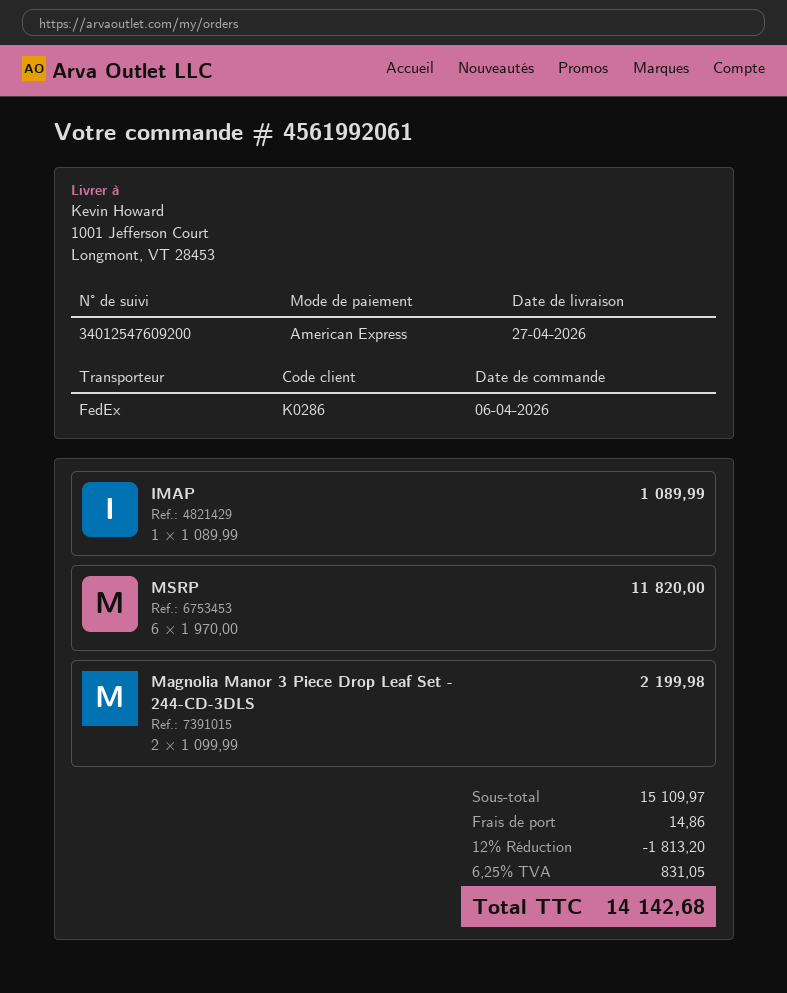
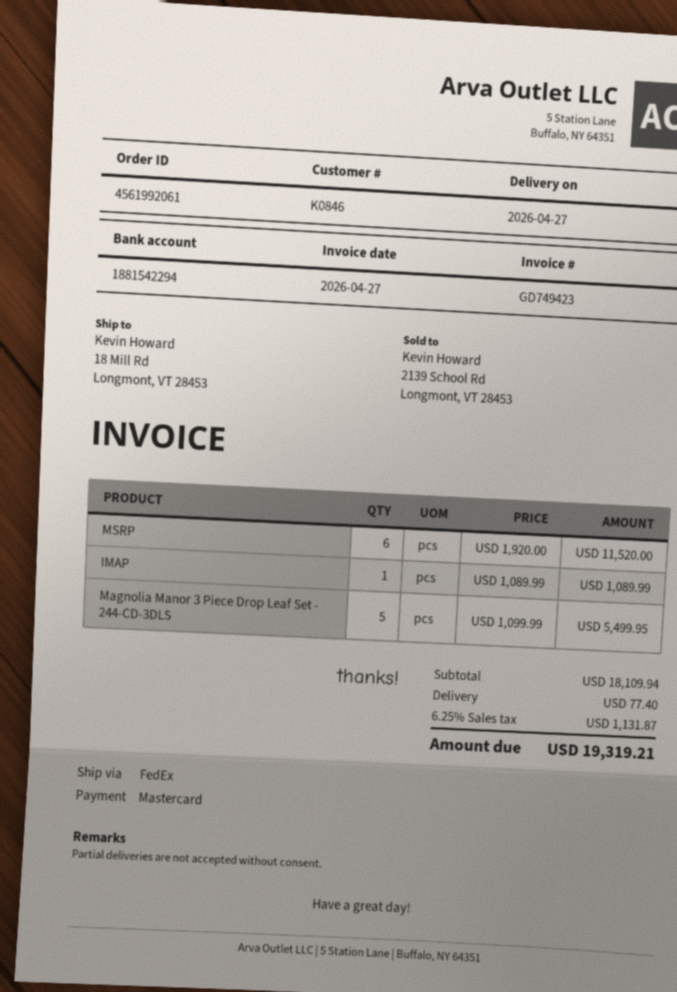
customer number: K0286 -> K0846
payment method: American Express -> Mastercard
ship to: 1001 Jefferson Court, Longmont, VT 28453 -> 18 Mill Rd, Longmont, VT 28453
MSRP: 6 x 1970.00 = 11820.00 -> 6 x 1920.00 = 11520.00
Magnolia Manor 3 Piece Drop Leaf Set - 244-CD-3DLS: 2 x 1099.99 = 2199.98 -> 5 x 1099.99 = 5499.95
subtotal: 15109.97 -> 18109.94
discount: 12% = 1813.20 -> none
shipping: 14.86 -> 77.40
tax: 6.25% = 831.05 -> 6.25% = 1131.87
total: 14142.68 -> 19319.21

